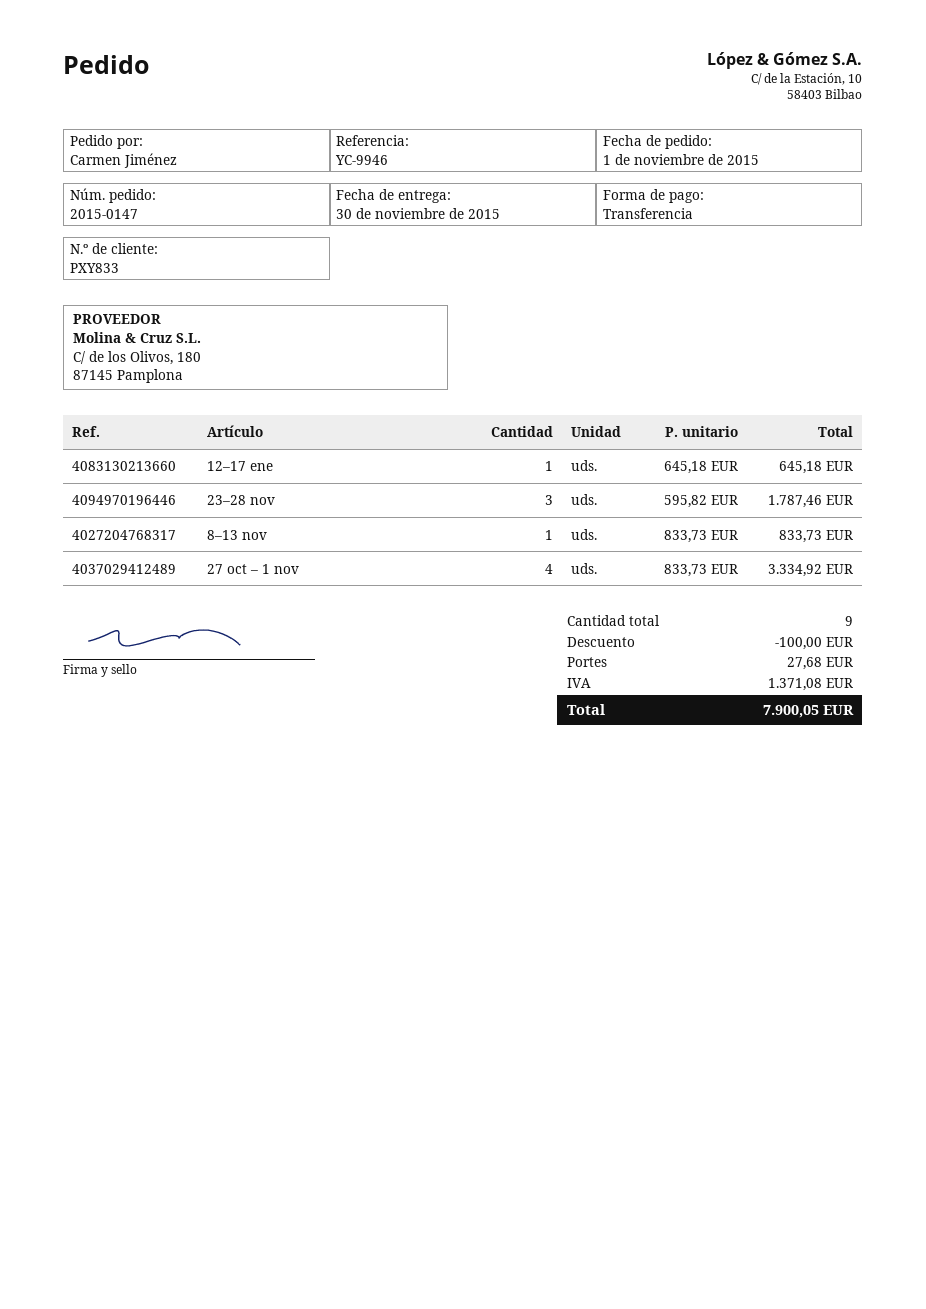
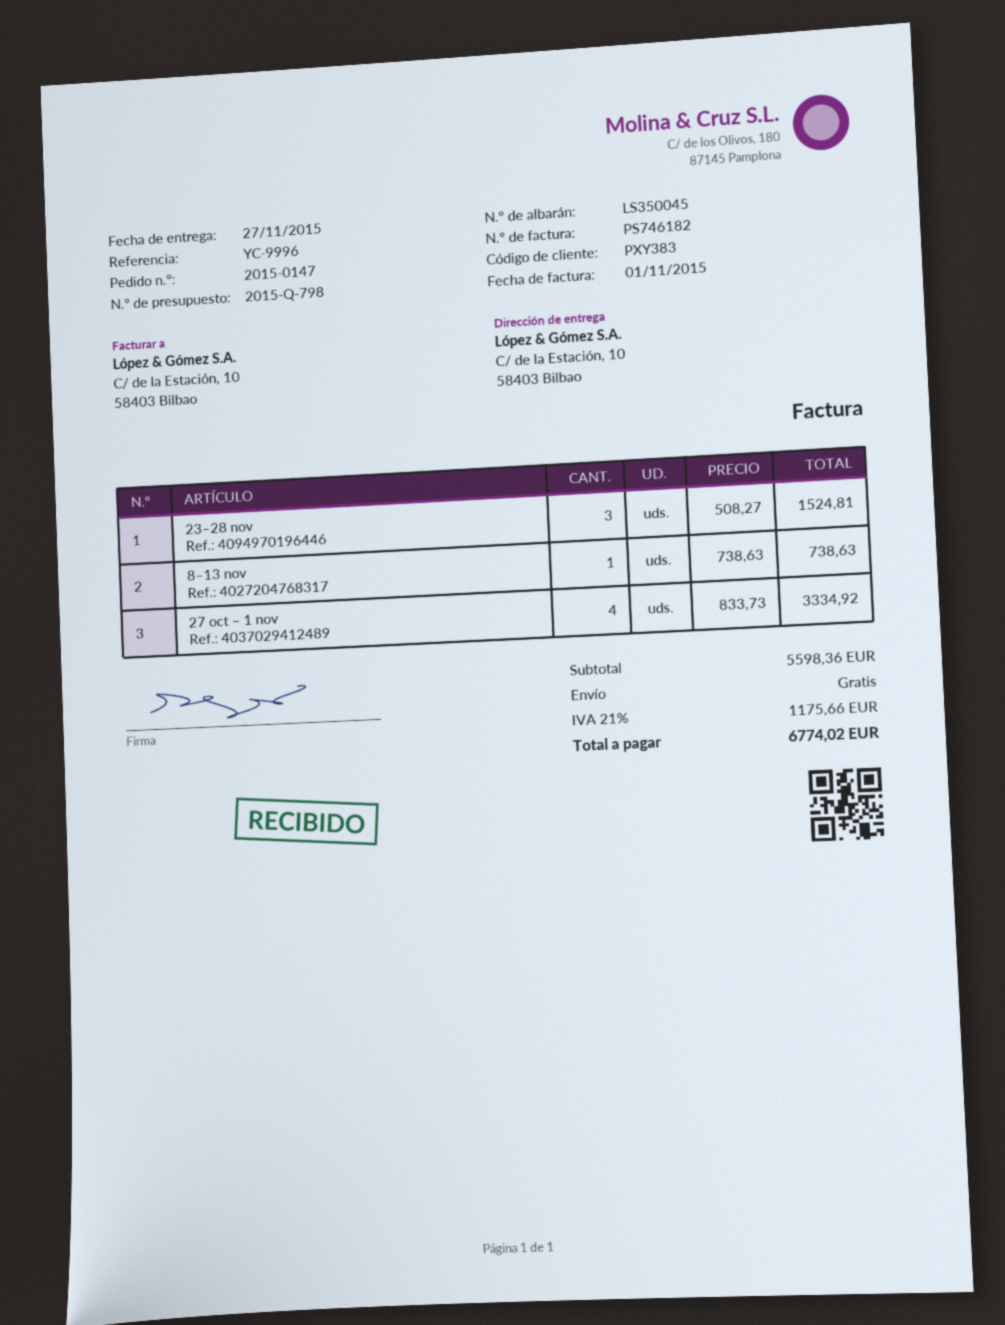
delivery date: 2015-11-30 -> 2015-11-27
customer number: PXY833 -> PXY383
reference: YC-9946 -> YC-9996
12–17 ene: 1 x 645.18 = 645.18 -> none
23–28 nov: 3 x 595.82 = 1787.46 -> 3 x 508.27 = 1524.81
8–13 nov: 1 x 833.73 = 833.73 -> 1 x 738.63 = 738.63
discount: 100.00 -> none
shipping: 27.68 -> 0.00
tax: 1371.08 -> 1175.66
total: 7900.05 -> 6774.02

